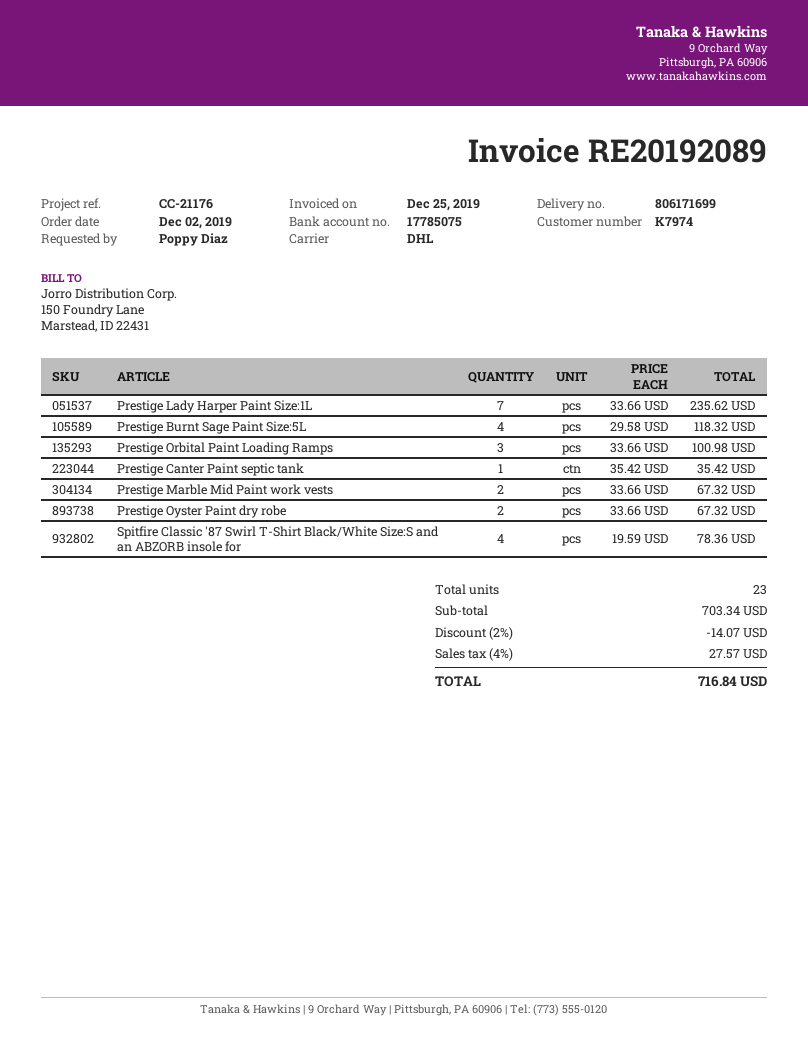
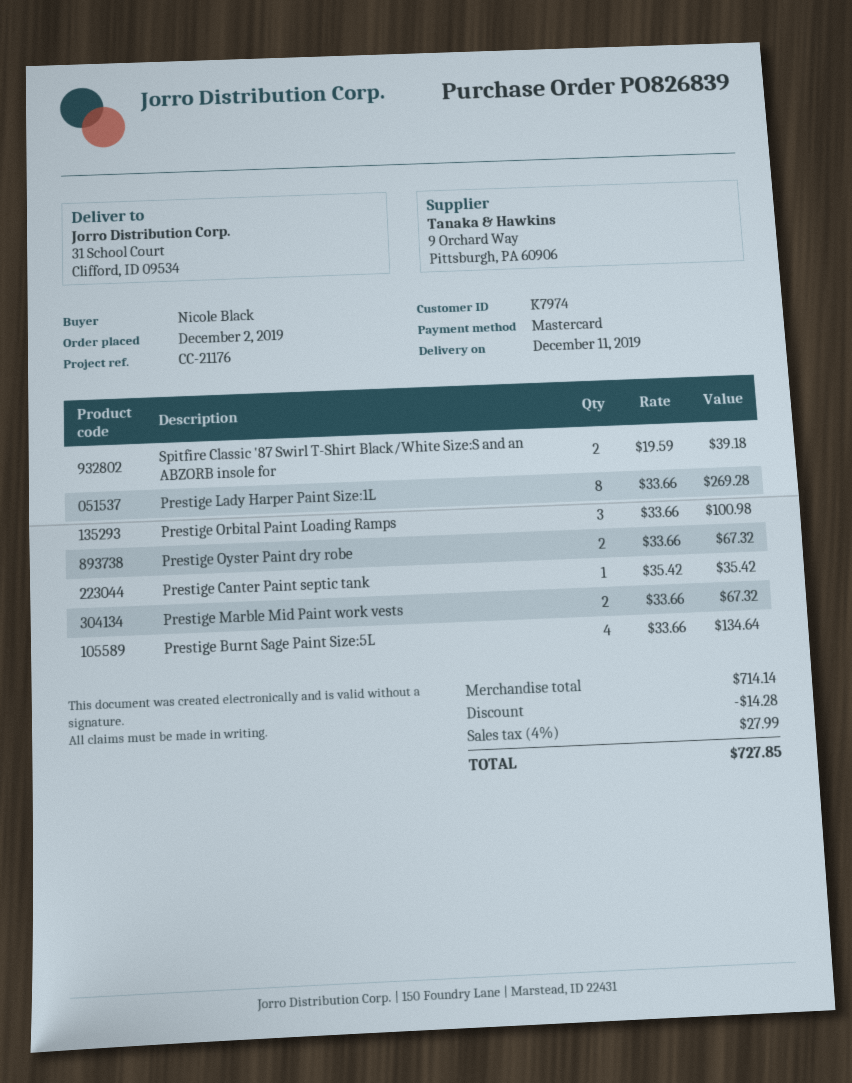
ordered by: Poppy Diaz -> Nicole Black
Prestige Lady Harper Paint Size:1L: 7 x 33.66 = 235.62 -> 8 x 33.66 = 269.28
Prestige Burnt Sage Paint Size:5L: 4 x 29.58 = 118.32 -> 4 x 33.66 = 134.64
Spitfire Classic '87 Swirl T-Shirt Black/White Size:S and an ABZORB insole for: 4 x 19.59 = 78.36 -> 2 x 19.59 = 39.18
subtotal: 703.34 -> 714.14
discount: 14.07 -> 14.28
tax: 4% = 27.57 -> 4% = 27.99
total: 716.84 -> 727.85

